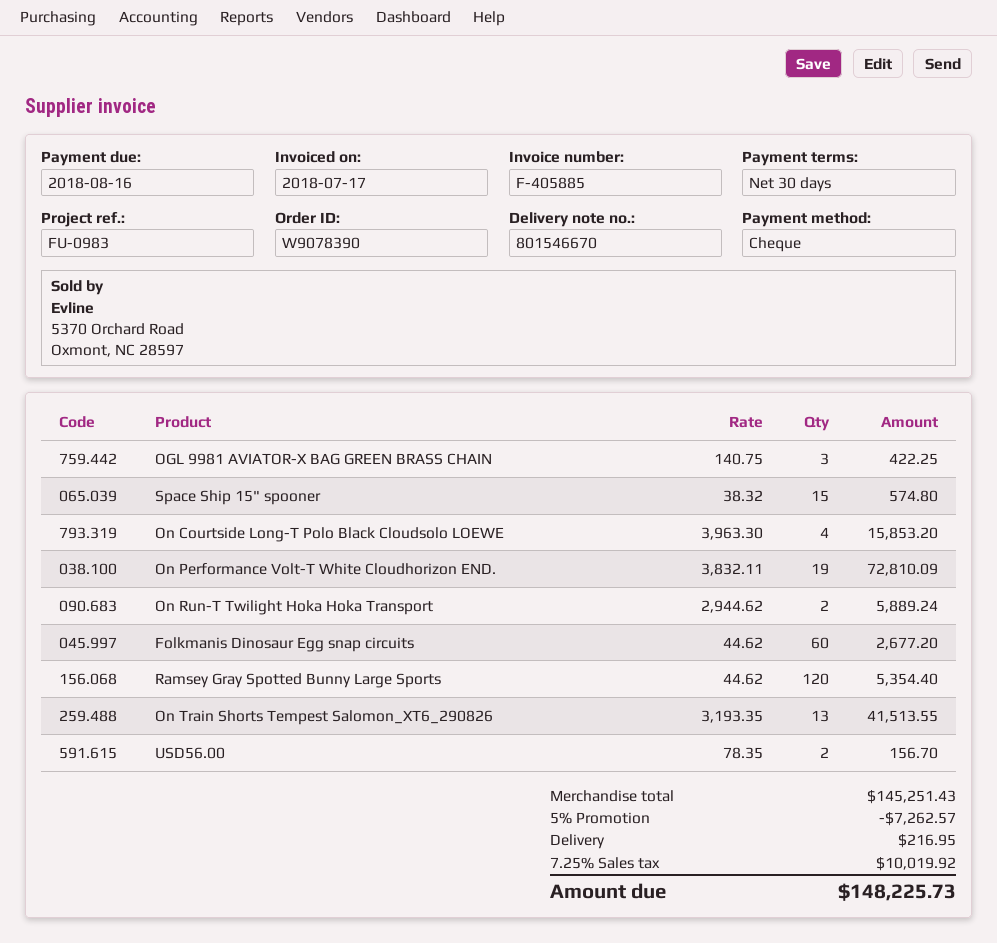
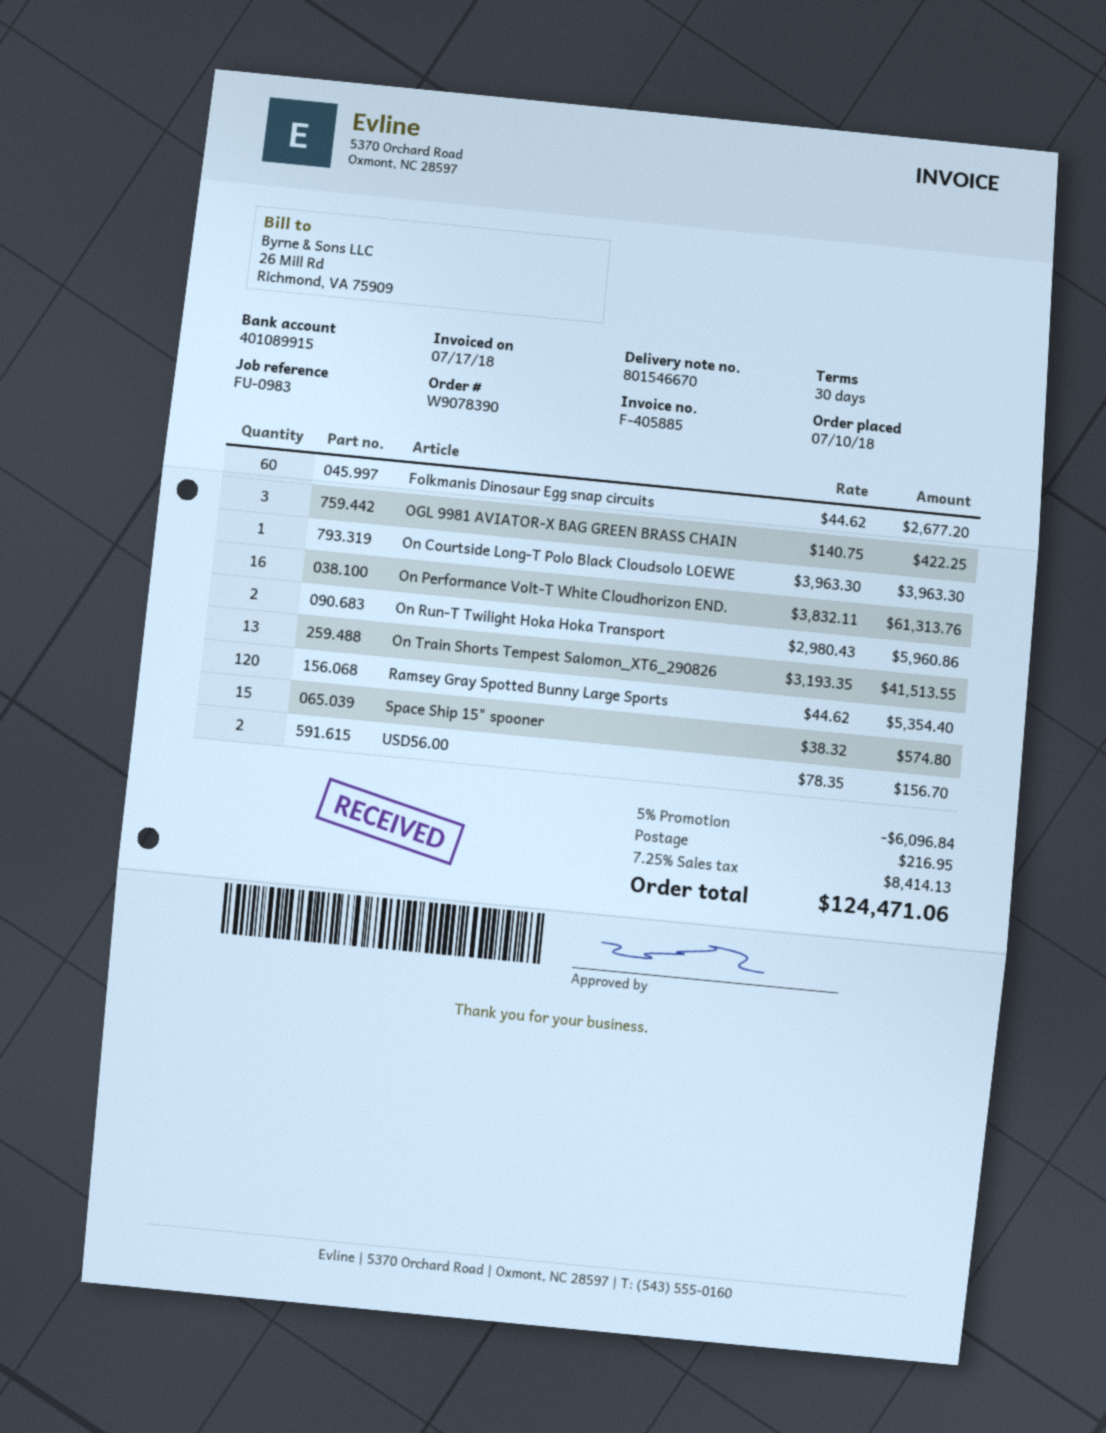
On Courtside Long-T Polo Black Cloudsolo LOEWE: 4 x 3963.30 = 15853.20 -> 1 x 3963.30 = 3963.30
On Performance Volt-T White Cloudhorizon END.: 19 x 3832.11 = 72810.09 -> 16 x 3832.11 = 61313.76
On Run-T Twilight Hoka Hoka Transport: 2 x 2944.62 = 5889.24 -> 2 x 2980.43 = 5960.86
discount: 5% = 7262.57 -> 5% = 6096.84
tax: 7.25% = 10019.92 -> 7.25% = 8414.13
total: 148225.73 -> 124471.06

